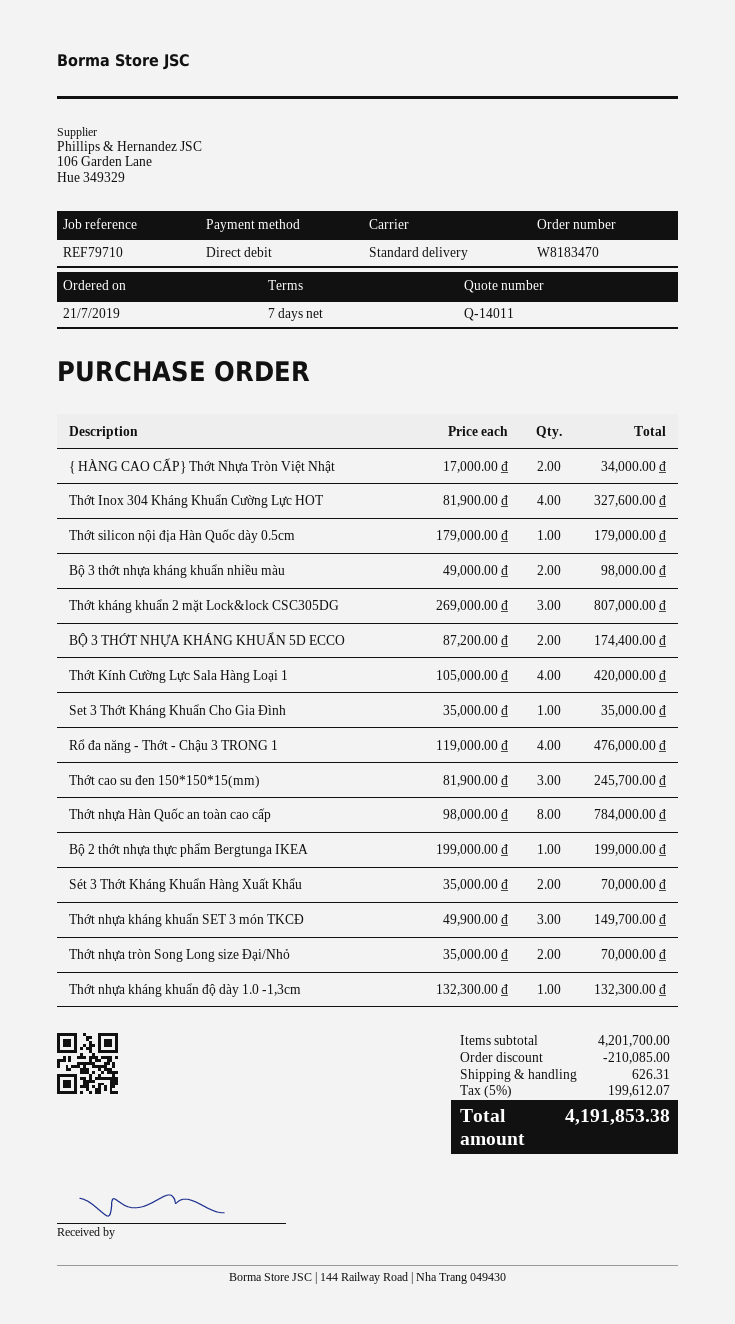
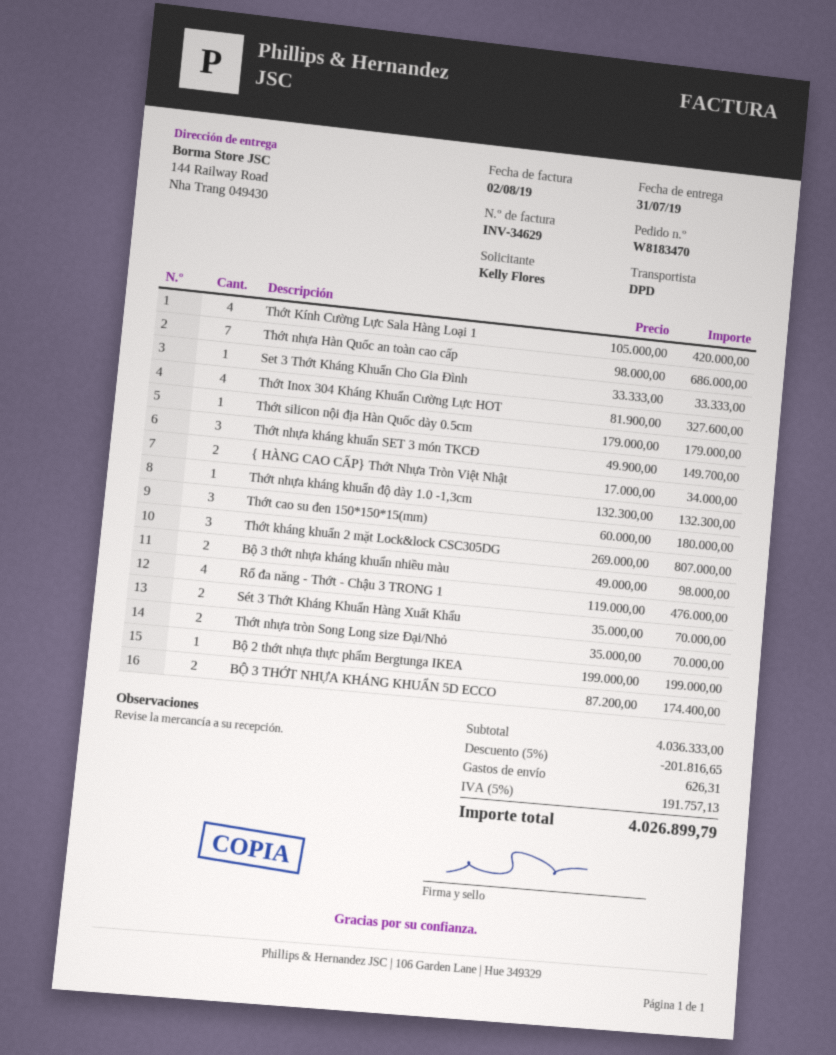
shipping method: standard -> DPD
Set 3 Thớt Kháng Khuẩn Cho Gia Đình: 1 x 35000.00 = 35000.00 -> 1 x 33333.00 = 33333.00
Thớt cao su đen 150*150*15(mm): 3 x 81900.00 = 245700.00 -> 3 x 60000.00 = 180000.00
Thớt nhựa Hàn Quốc an toàn cao cấp: 8 x 98000.00 = 784000.00 -> 7 x 98000.00 = 686000.00
subtotal: 4201700.00 -> 4036333.00
discount: 210085.00 -> 201816.65
tax: 5% = 199612.07 -> 5% = 191757.13
total: 4191853.38 -> 4026899.79

